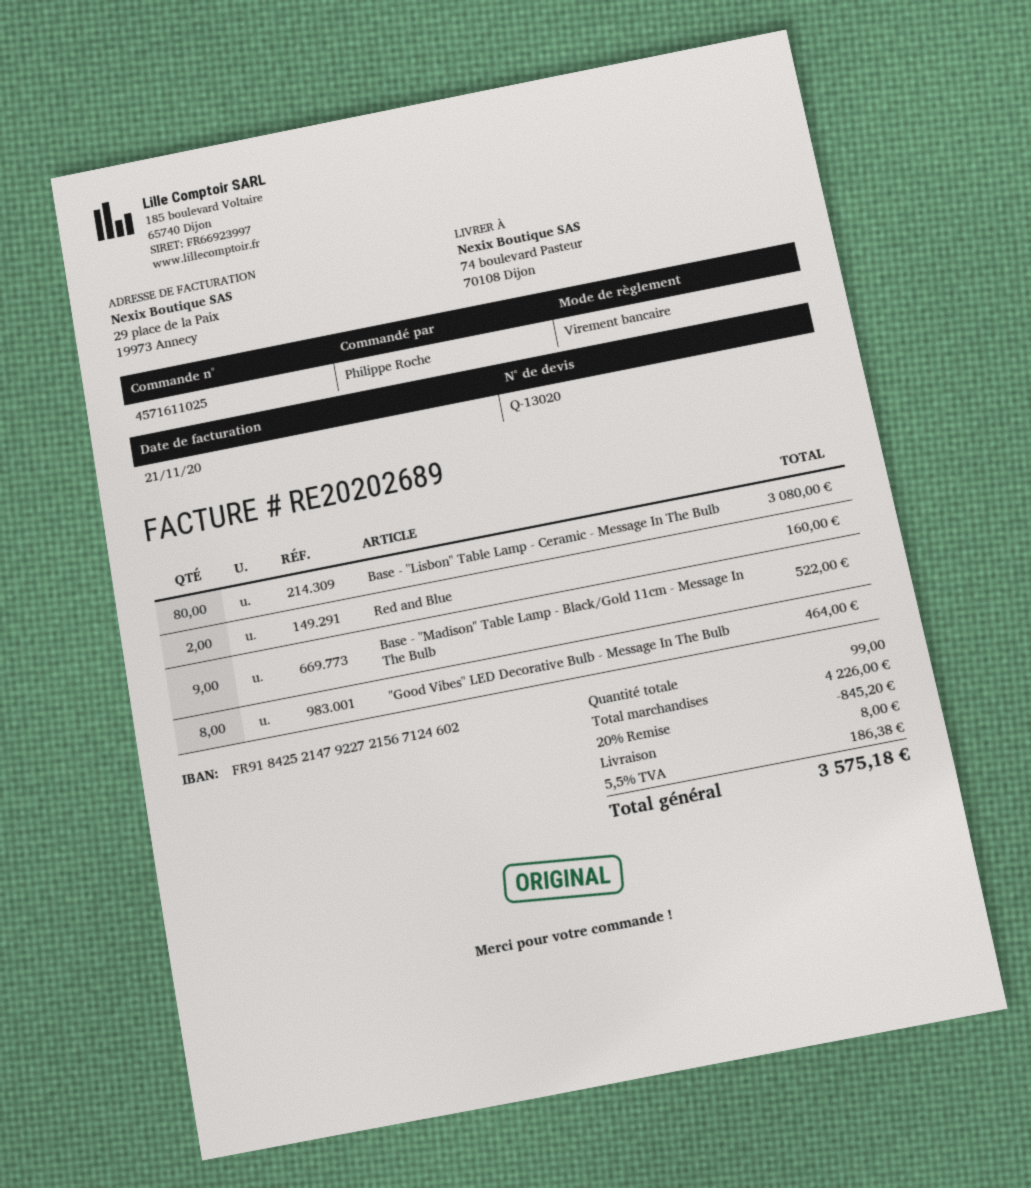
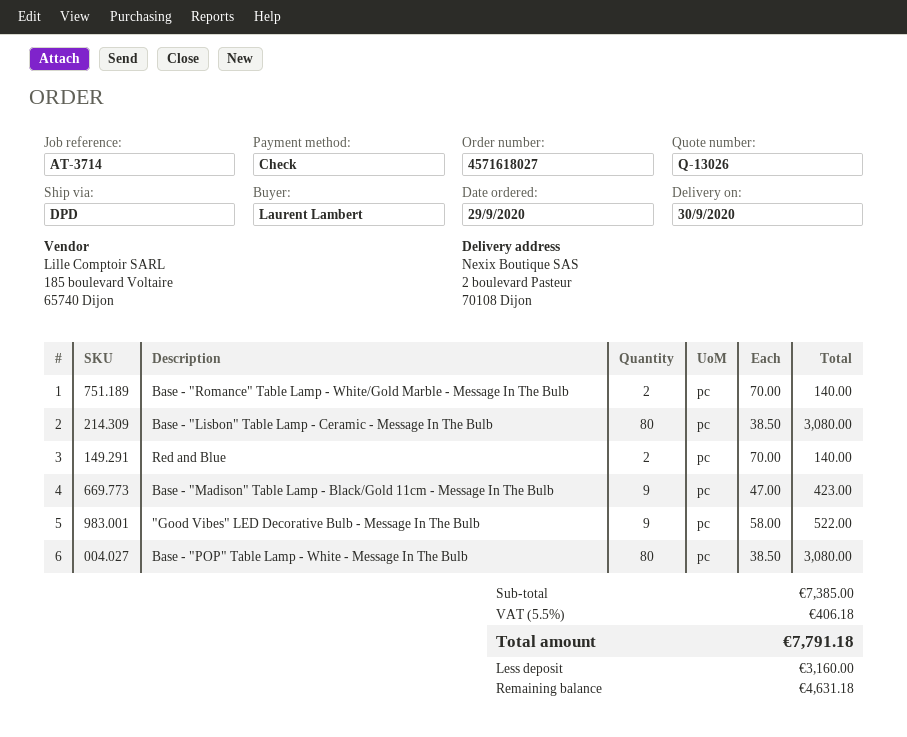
quote number: Q-13020 -> Q-13026
order number: 4571611025 -> 4571618027
ordered by: Philippe Roche -> Laurent Lambert
payment method: bank transfer -> cheque
ship to: 74 boulevard Pasteur, 70108 Dijon -> 2 boulevard Pasteur, 70108 Dijon
Red and Blue: 2 for 160.00 -> 2 for 140.00
Base - "Madison" Table Lamp - Black/Gold 11cm - Message In The Bulb: 9 for 522.00 -> 9 for 423.00
"Good Vibes" LED Decorative Bulb - Message In The Bulb: 8 for 464.00 -> 9 for 522.00
Base - "Romance" Table Lamp - White/Gold Marble - Message In The Bulb: none -> 2 for 140.00
Base - "POP" Table Lamp - White - Message In The Bulb: none -> 80 for 3080.00
subtotal: 4226.00 -> 7385.00
discount: 20% = 845.20 -> none
shipping: 8.00 -> none
tax: 5.5% = 186.38 -> 5.5% = 406.18
total: 3575.18 -> 7791.18

